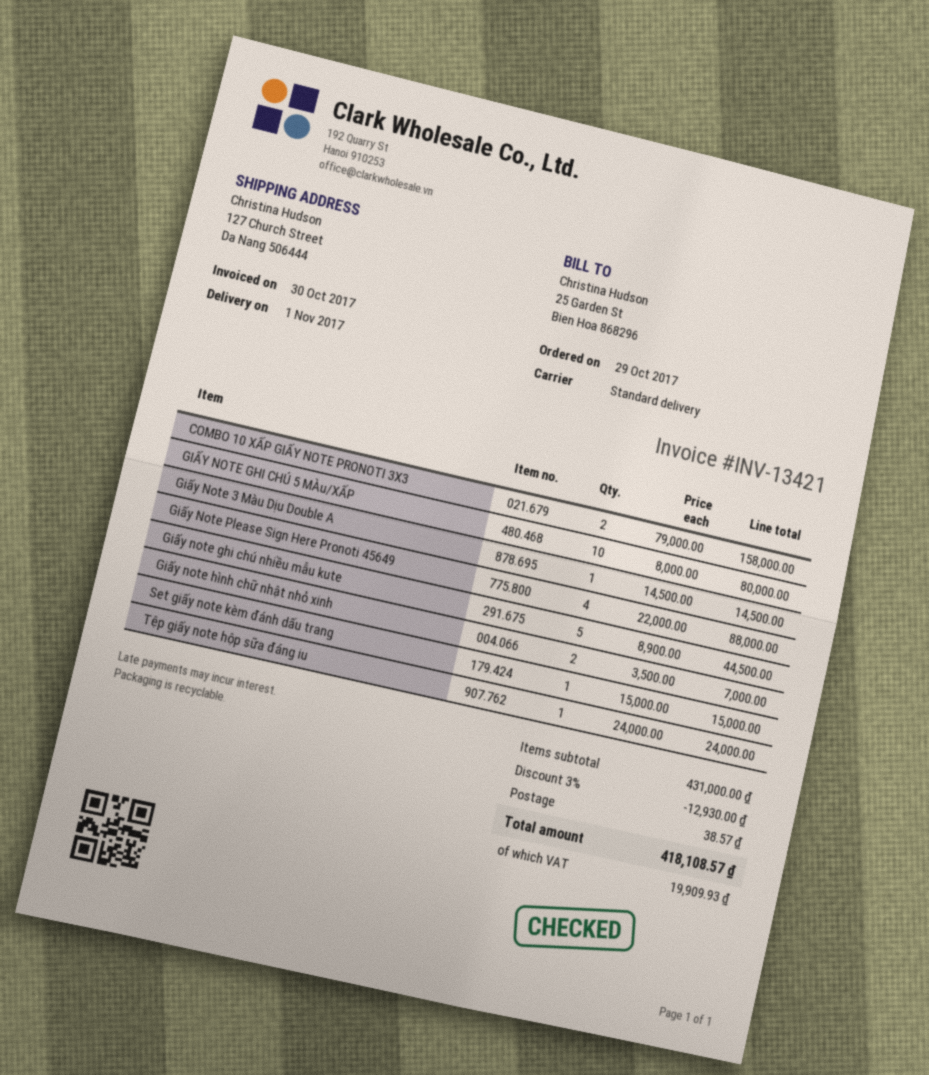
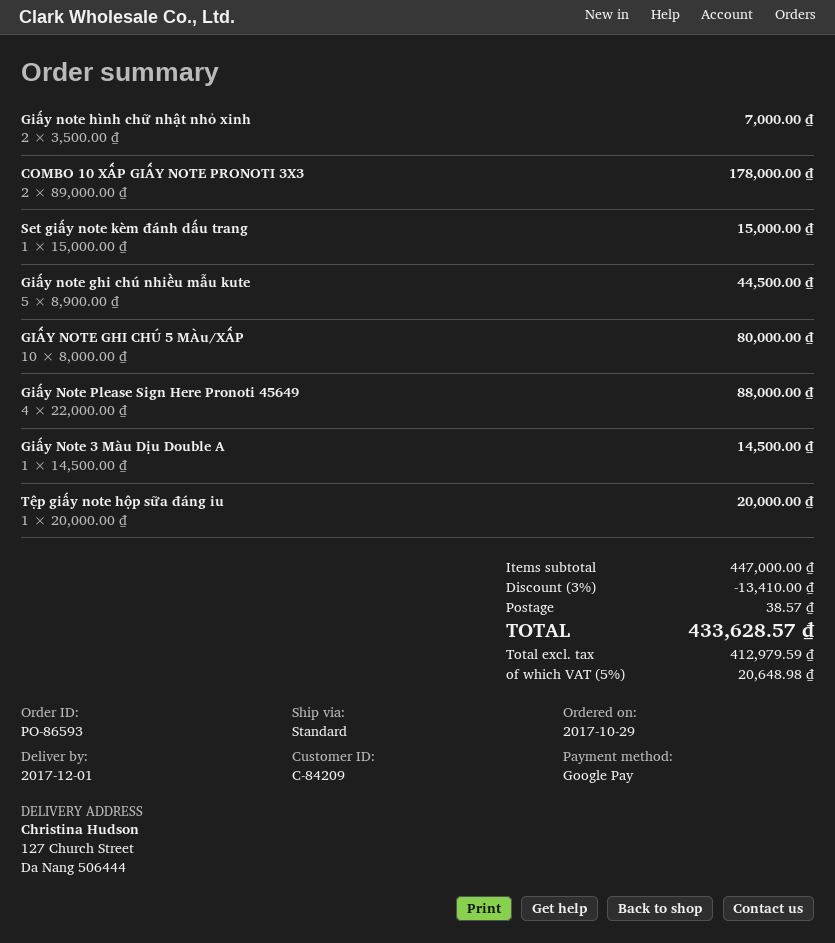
delivery date: 2017-11-01 -> 2017-12-01
COMBO 10 XẤP GIẤY NOTE PRONOTI 3X3: 2 x 79000.00 = 158000.00 -> 2 x 89000.00 = 178000.00
Tệp giấy note hộp sữa đáng iu: 1 x 24000.00 = 24000.00 -> 1 x 20000.00 = 20000.00
subtotal: 431000.00 -> 447000.00
discount: 3% = 12930.00 -> 3% = 13410.00
tax: 19909.93 -> 20648.98
total: 418108.57 -> 433628.57

